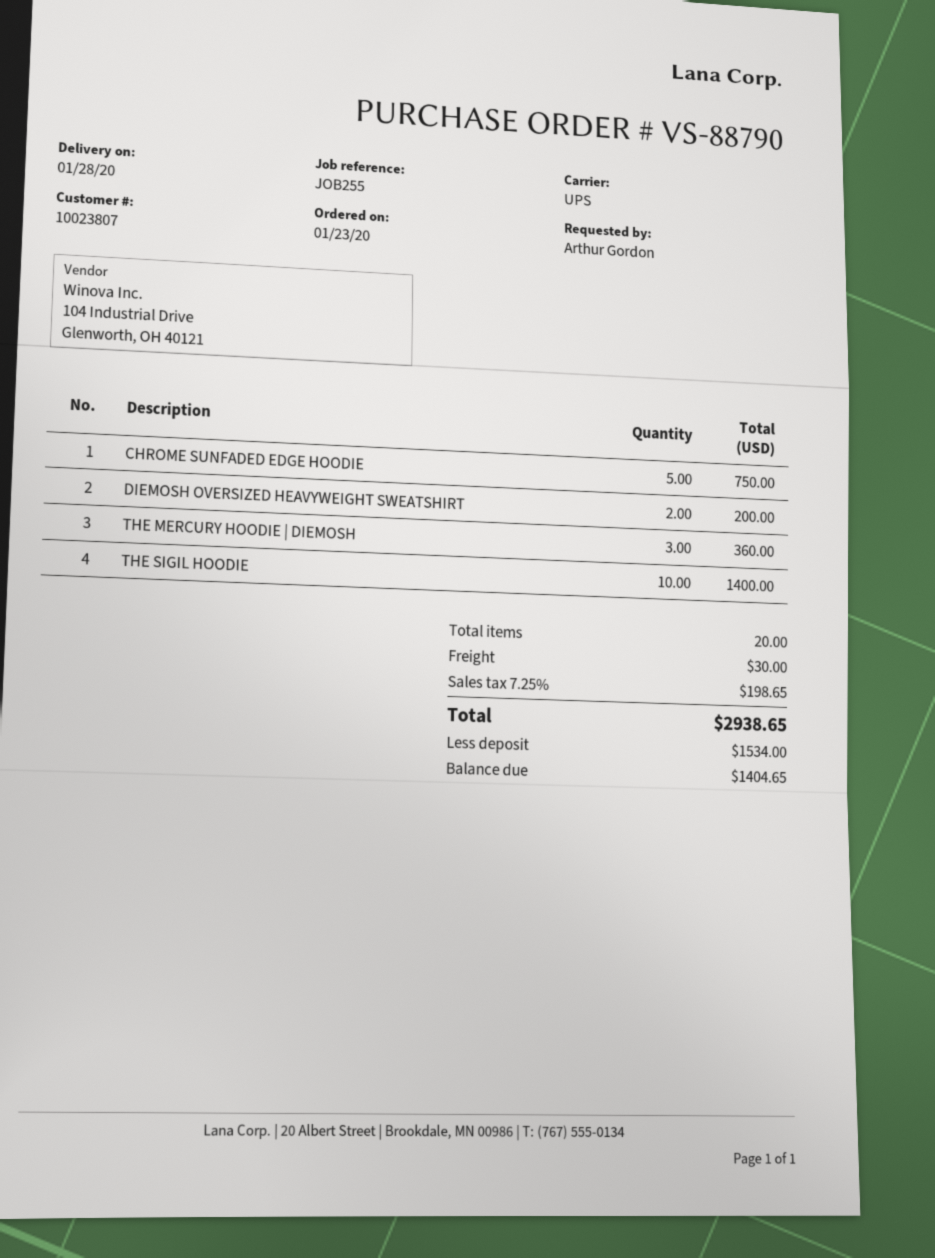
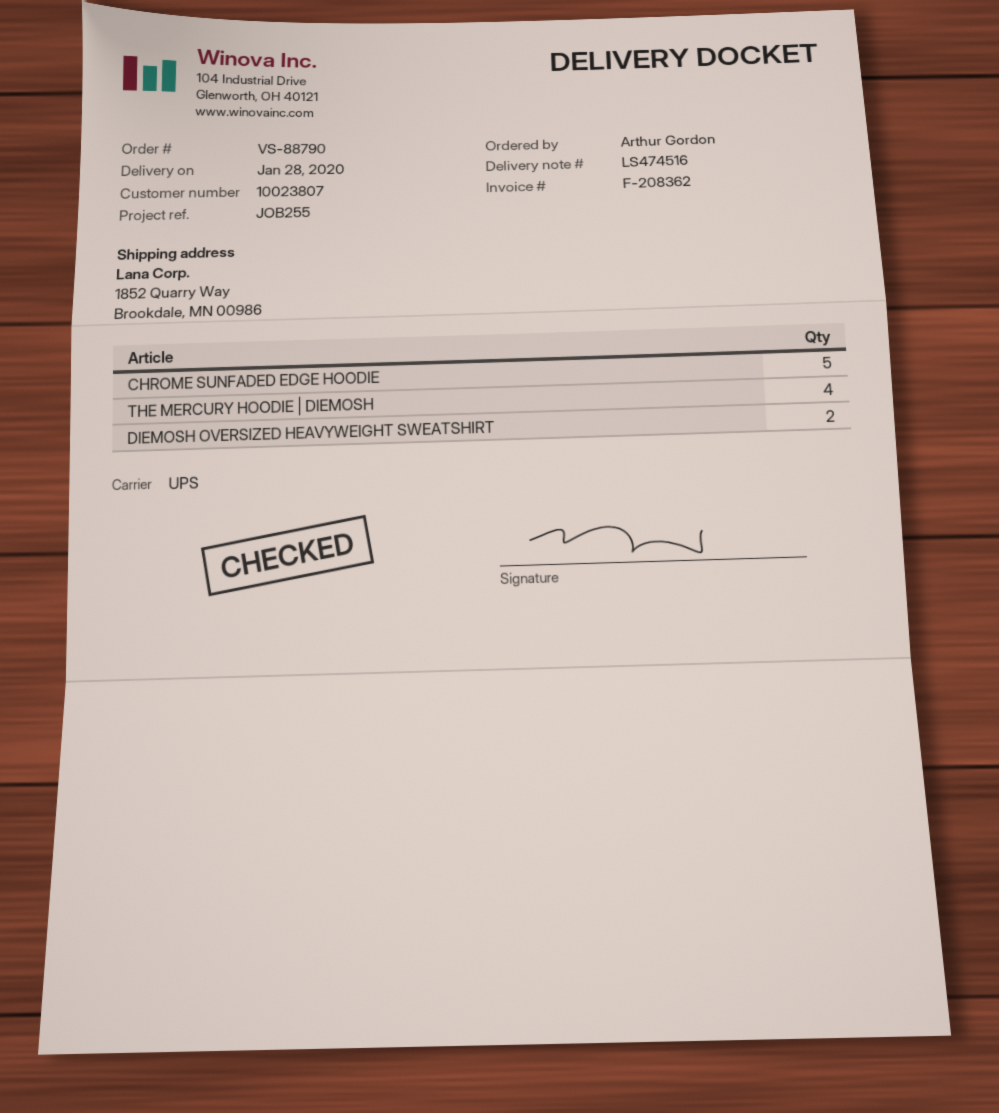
THE MERCURY HOODIE | DIEMOSH: 3 -> 4
THE SIGIL HOODIE: 10 -> none

